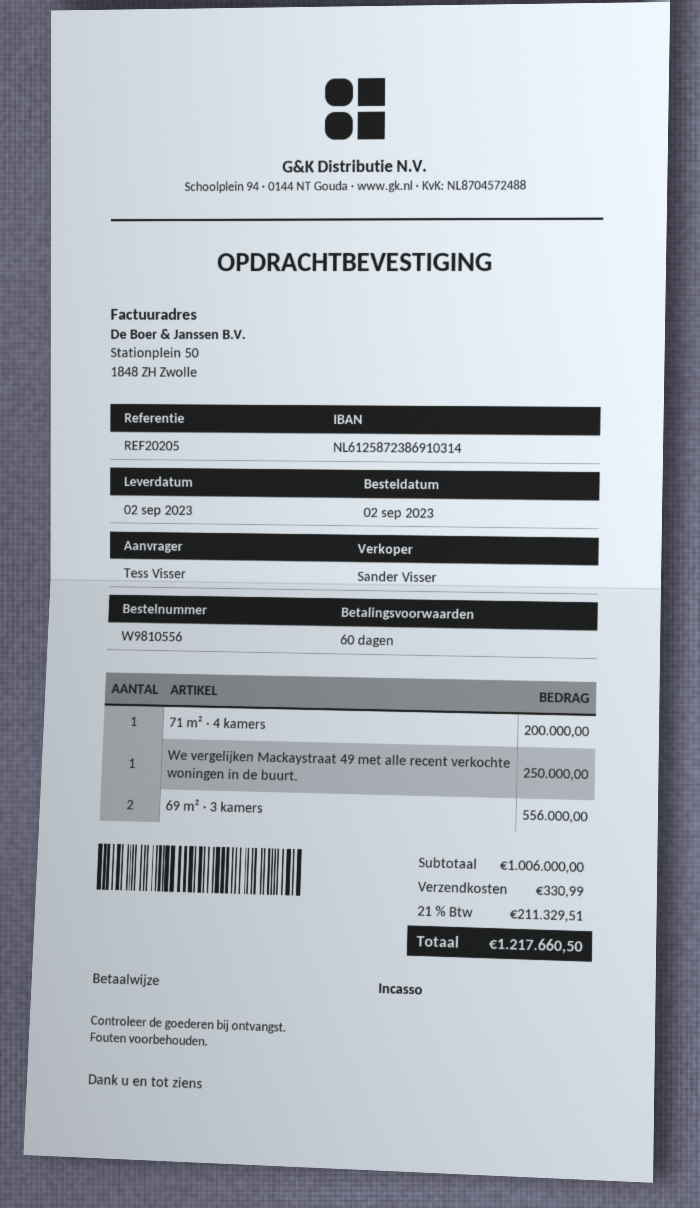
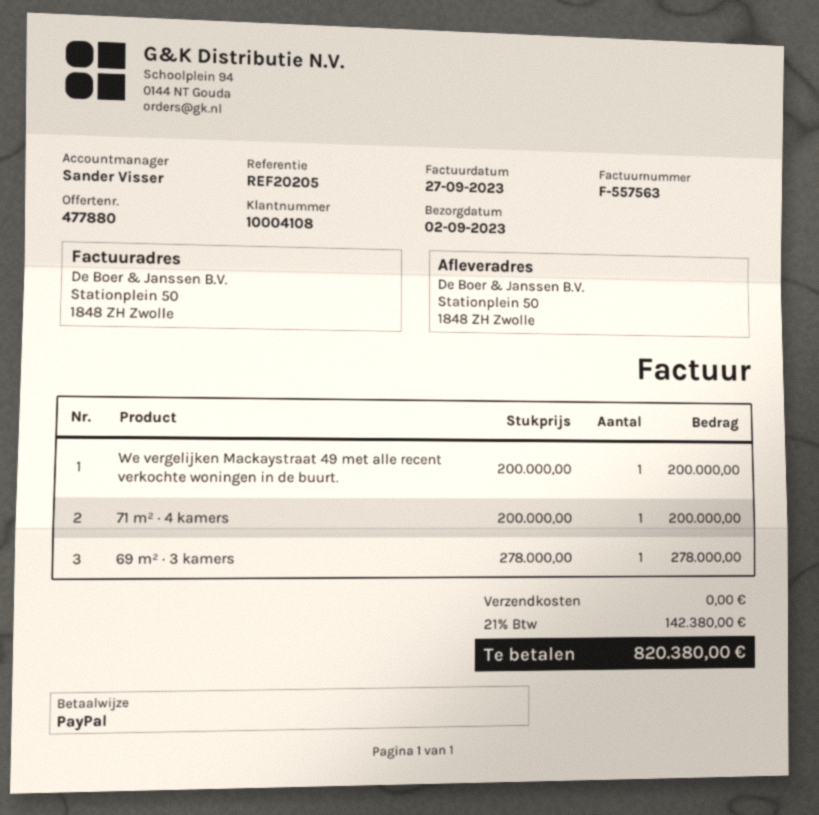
payment method: direct debit -> PayPal
We vergelijken Mackaystraat 49 met alle recent verkochte woningen in de buurt.: 1 for 250000.00 -> 1 for 200000.00
69 m² · 3 kamers: 2 for 556000.00 -> 1 for 278000.00
shipping: 330.99 -> 0.00
tax: 21% = 211329.51 -> 21% = 142380.00
total: 1217660.50 -> 820380.00

